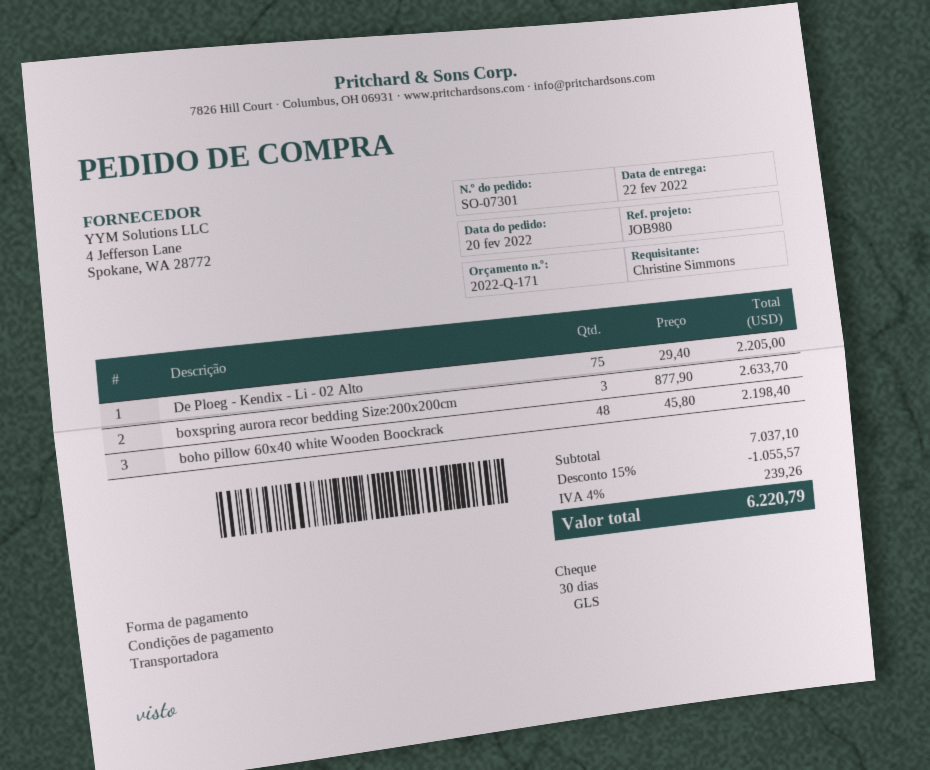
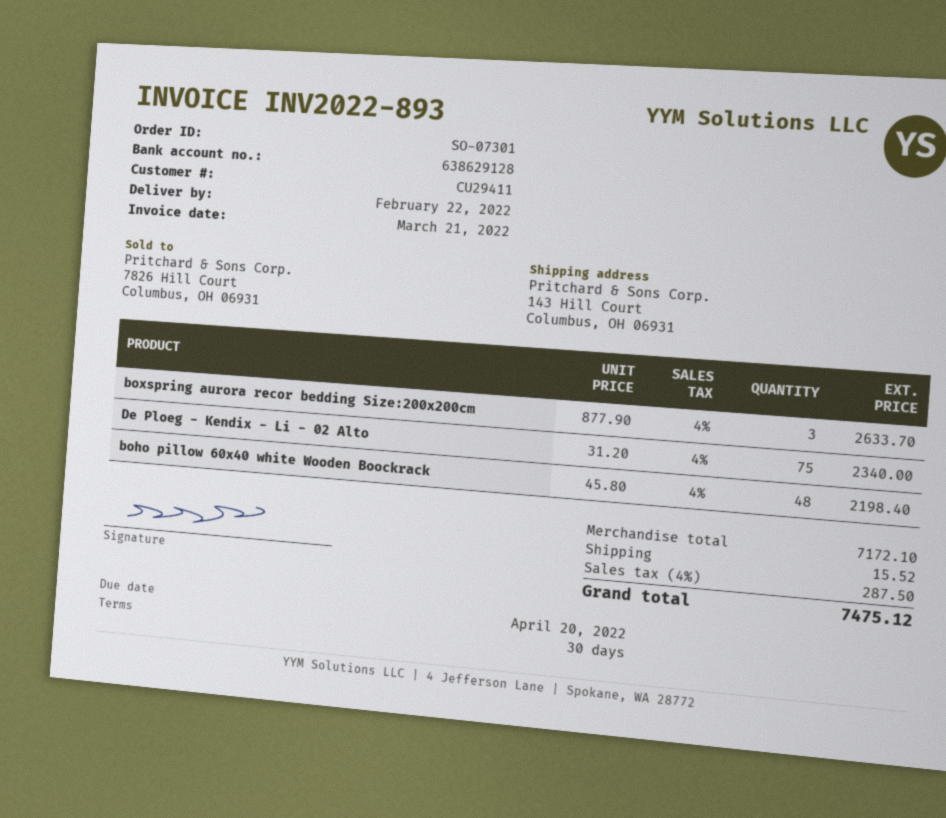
De Ploeg - Kendix - Li - 02 Alto: 75 x 29.40 = 2205.00 -> 75 x 31.20 = 2340.00
subtotal: 7037.10 -> 7172.10
discount: 15% = 1055.57 -> none
shipping: none -> 15.52
tax: 4% = 239.26 -> 4% = 287.50
total: 6220.79 -> 7475.12

